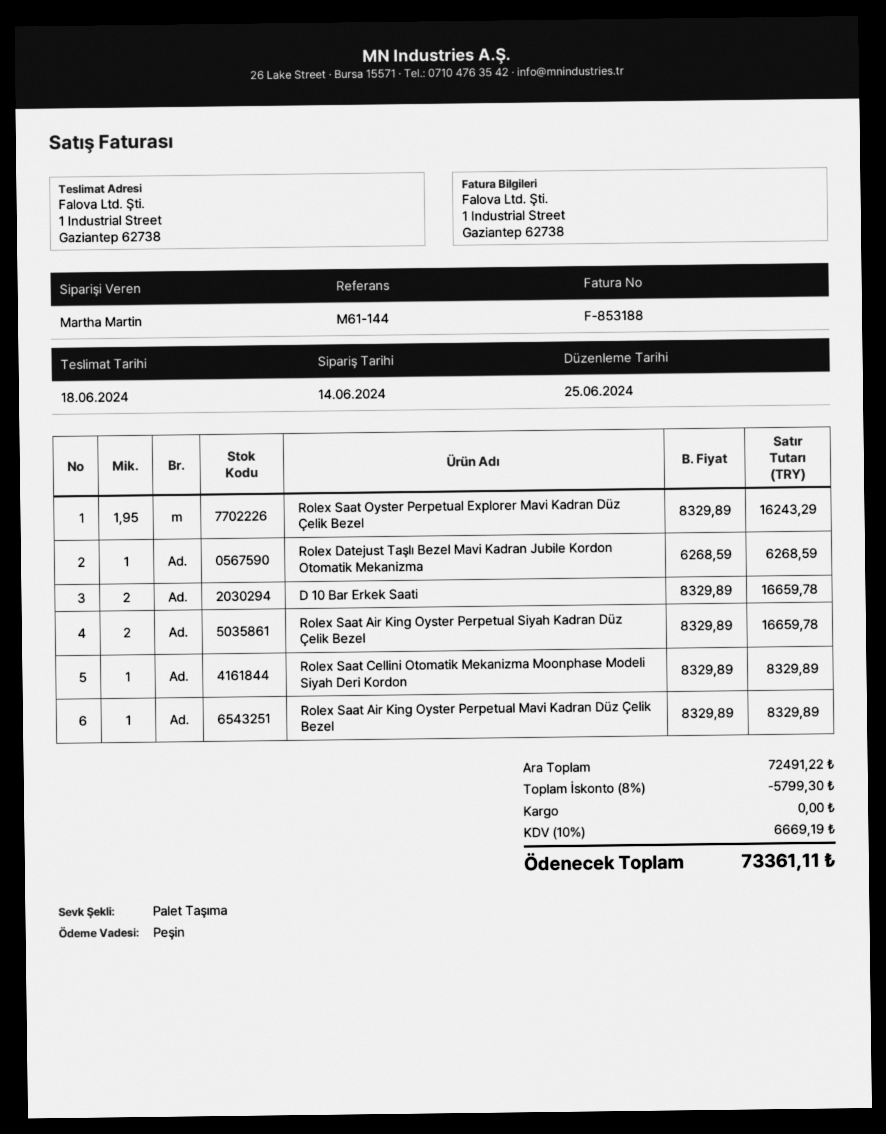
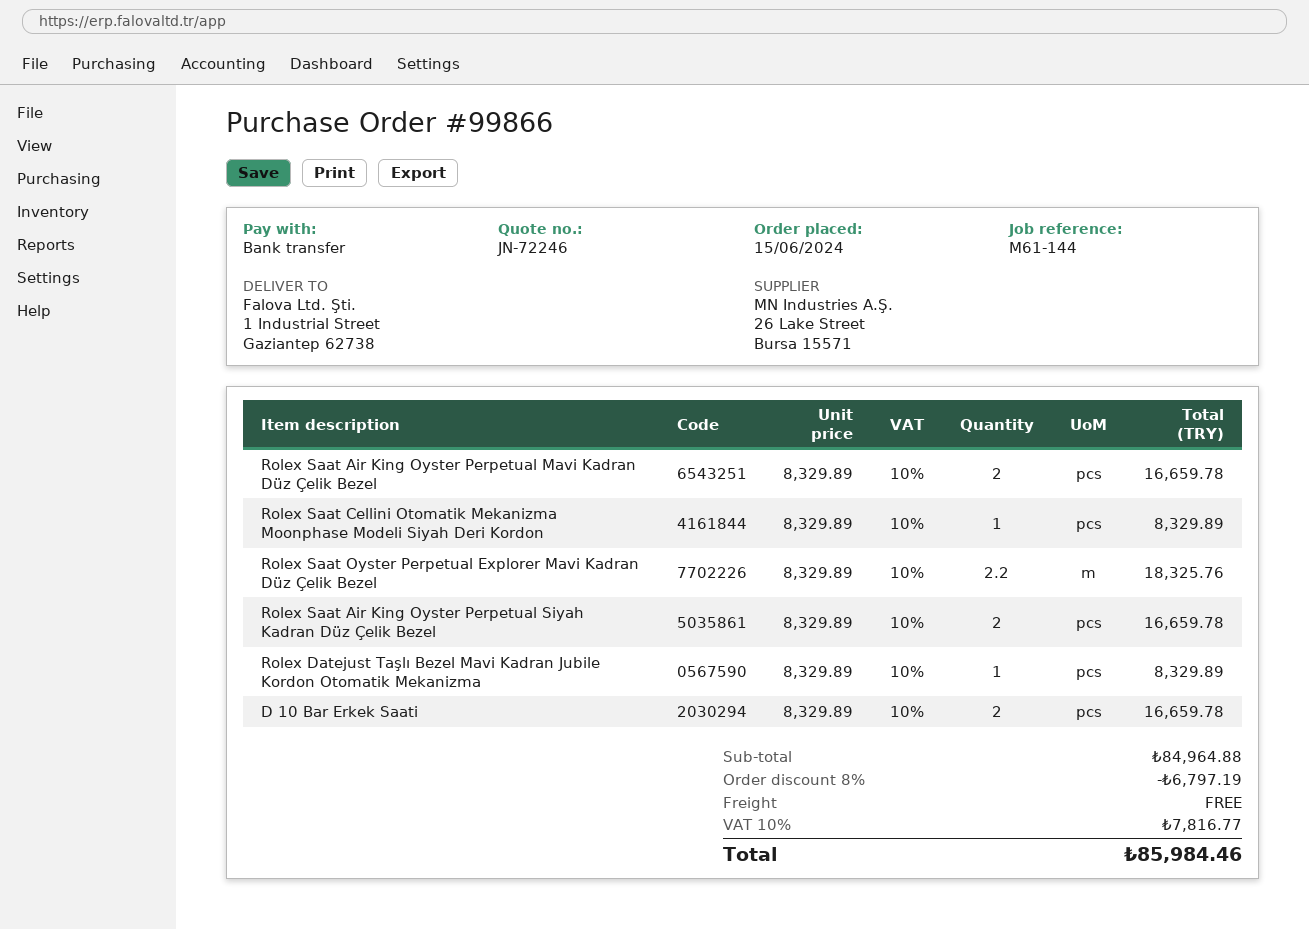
order date: 2024-06-14 -> 2024-06-15
Rolex Saat Oyster Perpetual Explorer Mavi Kadran Düz Çelik Bezel: 1.95 x 8329.89 = 16243.29 -> 2.2 x 8329.89 = 18325.76
Rolex Datejust Taşlı Bezel Mavi Kadran Jubile Kordon Otomatik Mekanizma: 1 x 6268.59 = 6268.59 -> 1 x 8329.89 = 8329.89
Rolex Saat Air King Oyster Perpetual Mavi Kadran Düz Çelik Bezel: 1 x 8329.89 = 8329.89 -> 2 x 8329.89 = 16659.78
subtotal: 72491.22 -> 84964.88
discount: 8% = 5799.30 -> 8% = 6797.19
tax: 10% = 6669.19 -> 10% = 7816.77
total: 73361.11 -> 85984.46

